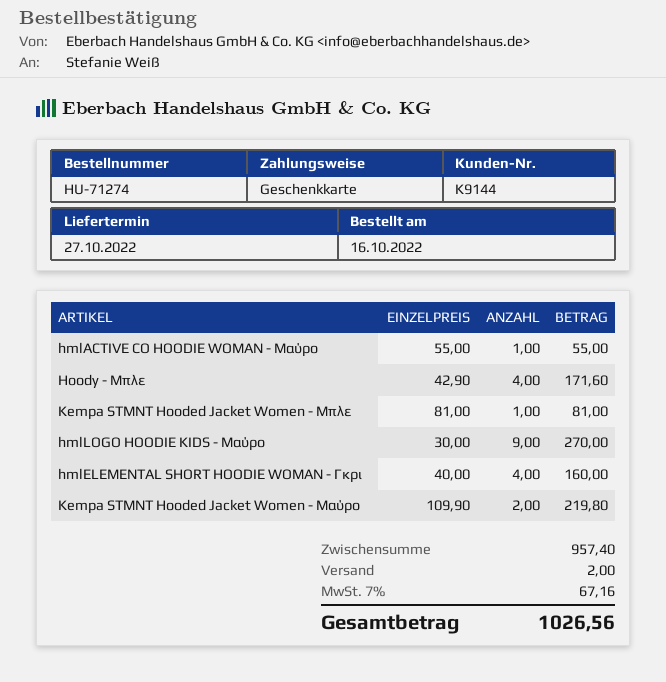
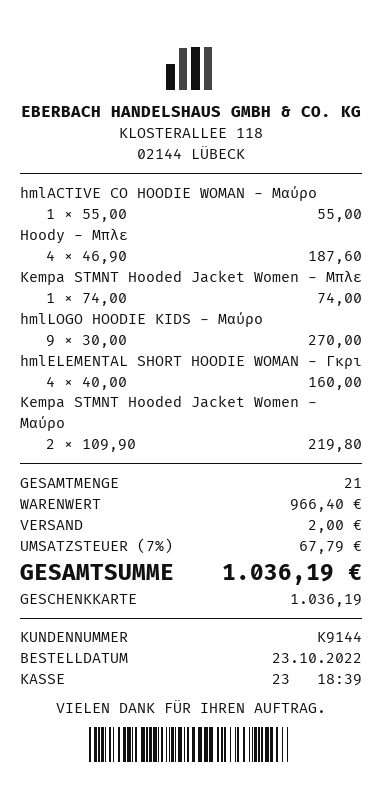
order date: 2022-10-16 -> 2022-10-23
Hoody - Μπλε: 4 x 42.90 = 171.60 -> 4 x 46.90 = 187.60
Kempa STMNT Hooded Jacket Women - Μπλε: 1 x 81.00 = 81.00 -> 1 x 74.00 = 74.00
subtotal: 957.40 -> 966.40
tax: 7% = 67.16 -> 7% = 67.79
total: 1026.56 -> 1036.19

